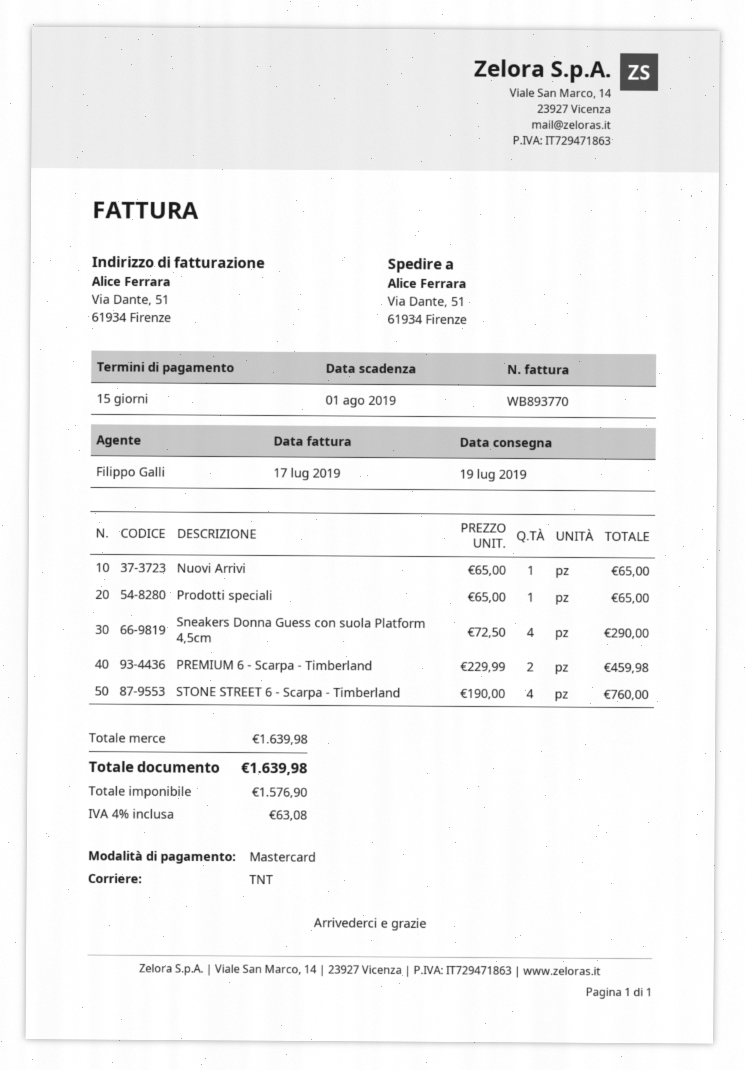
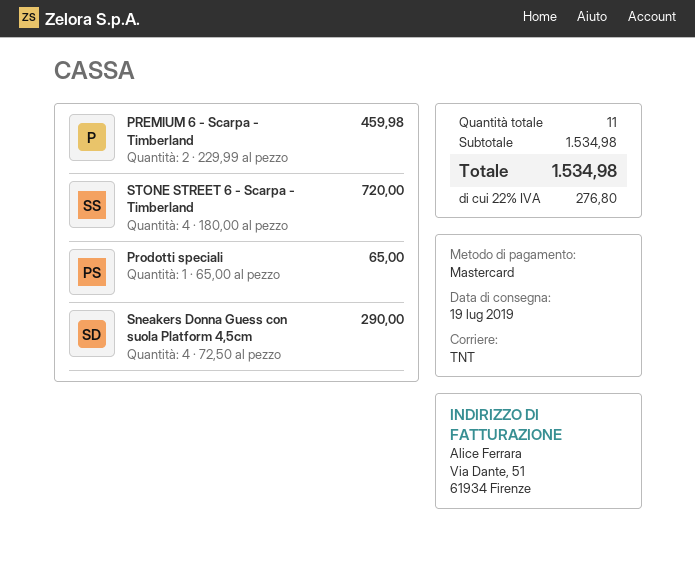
Nuovi Arrivi: 1 x 65.00 = 65.00 -> none
STONE STREET 6 - Scarpa - Timberland: 4 x 190.00 = 760.00 -> 4 x 180.00 = 720.00
subtotal: 1639.98 -> 1534.98
tax: 4% = 63.08 -> 22% = 276.80
total: 1639.98 -> 1534.98

